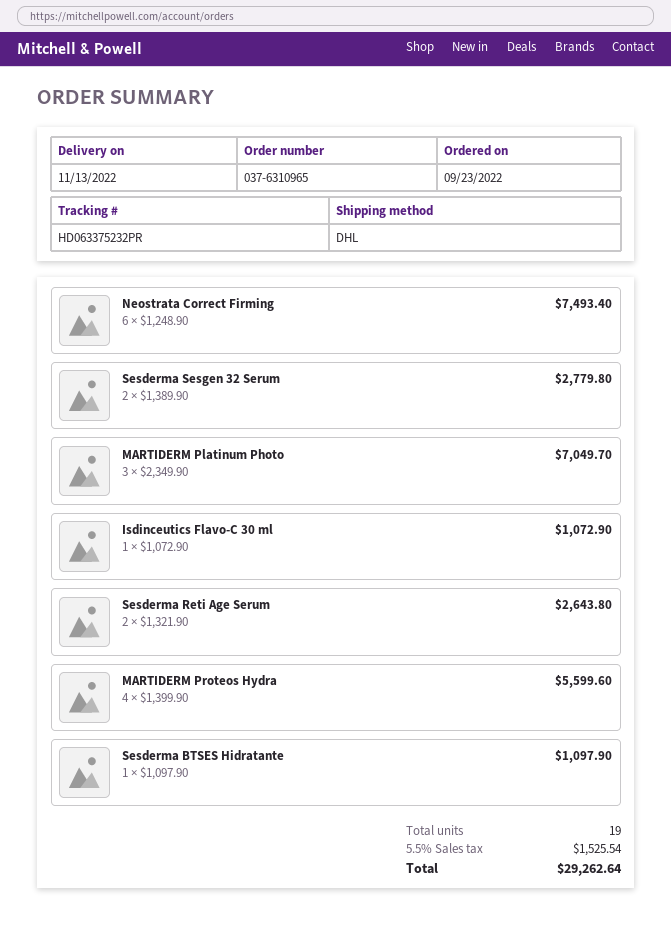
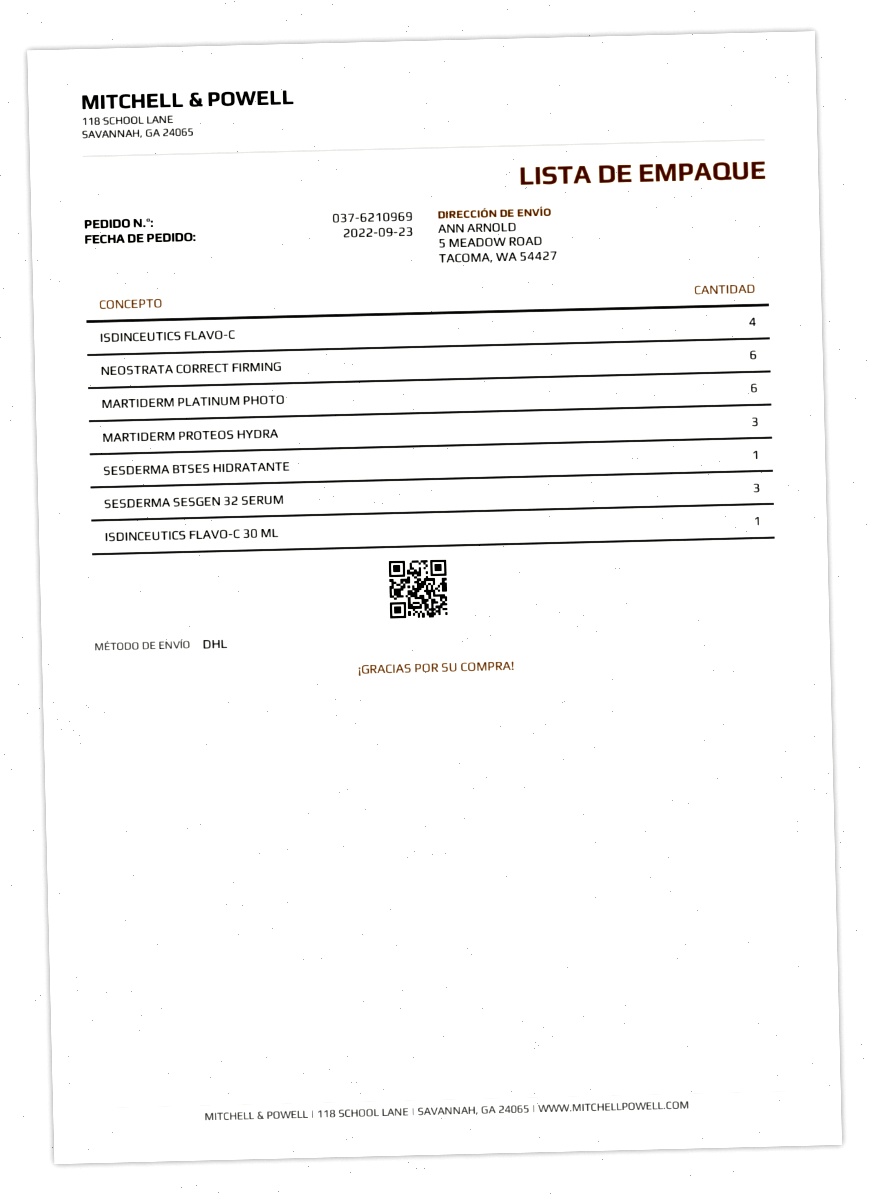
order number: 037-6310965 -> 037-6210969
Sesderma Sesgen 32 Serum: 2 -> 3
MARTIDERM Platinum Photo: 3 -> 6
Sesderma Reti Age Serum: 2 -> none
MARTIDERM Proteos Hydra: 4 -> 3
ISDINCEUTICS FLAVO-C: none -> 4

